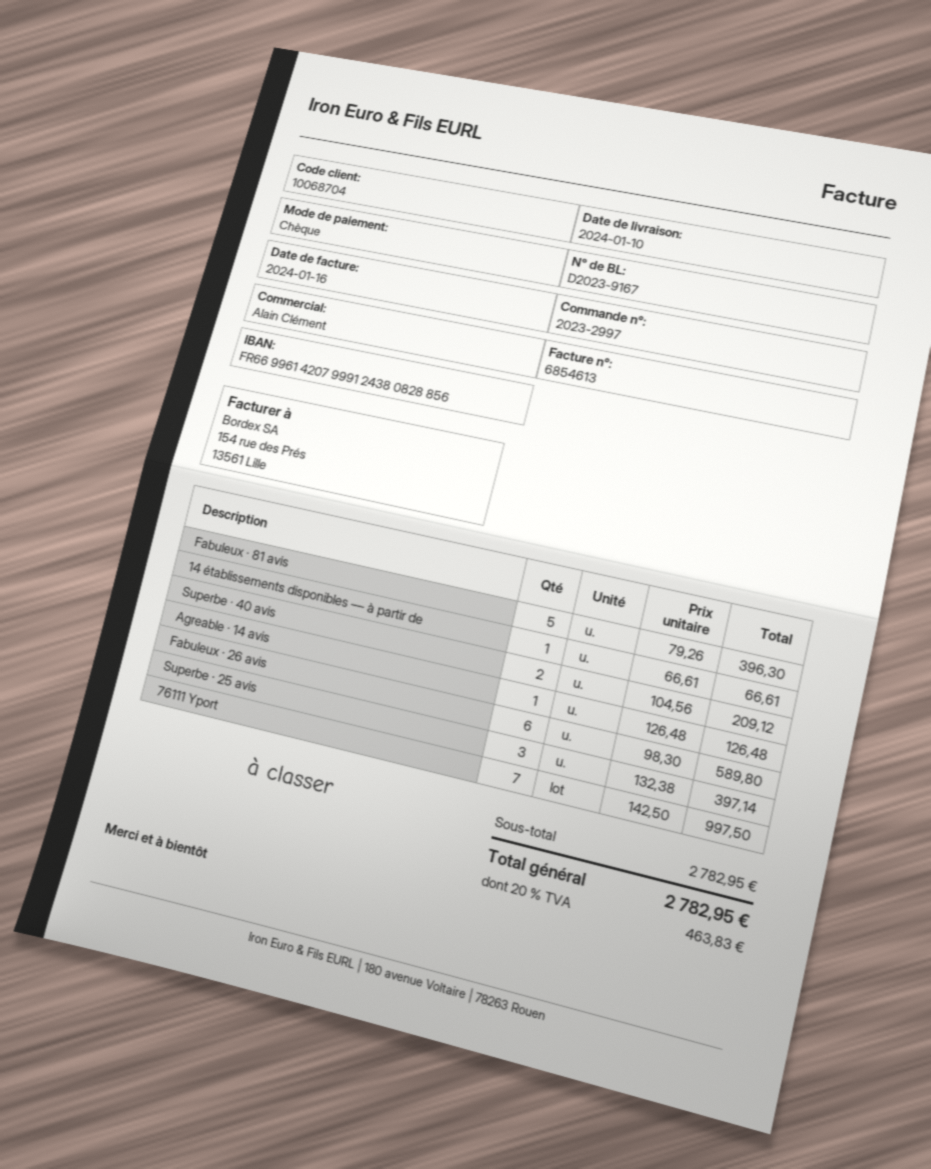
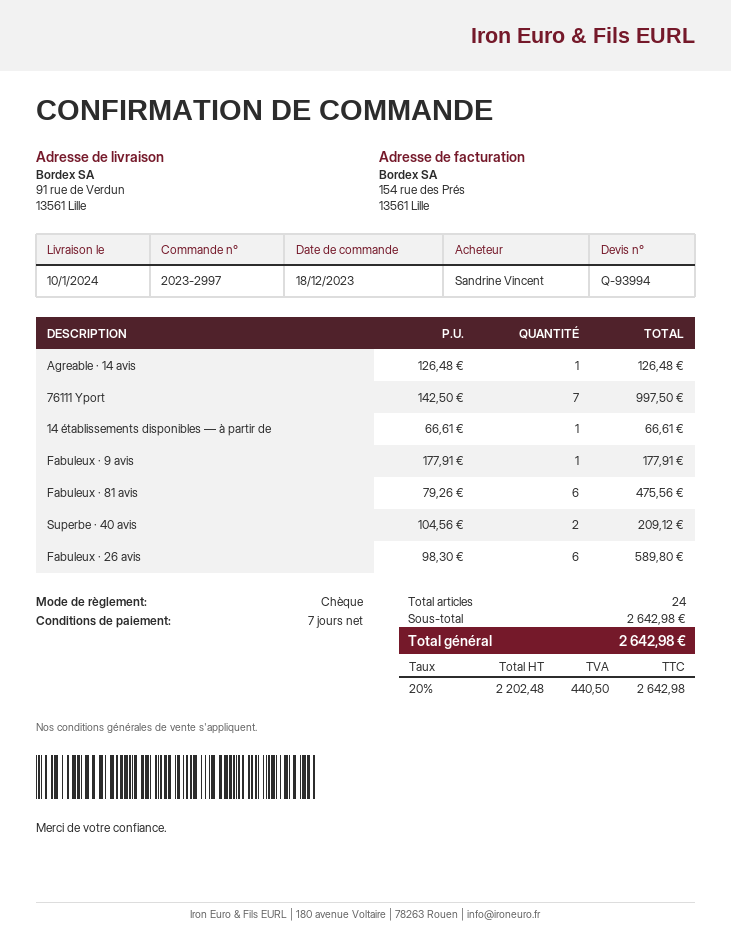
Fabuleux · 81 avis: 5 x 79.26 = 396.30 -> 6 x 79.26 = 475.56
Superbe · 25 avis: 3 x 132.38 = 397.14 -> none
Fabuleux · 9 avis: none -> 1 x 177.91 = 177.91
subtotal: 2782.95 -> 2642.98
tax: 20% = 463.83 -> 20% = 440.50
total: 2782.95 -> 2642.98

